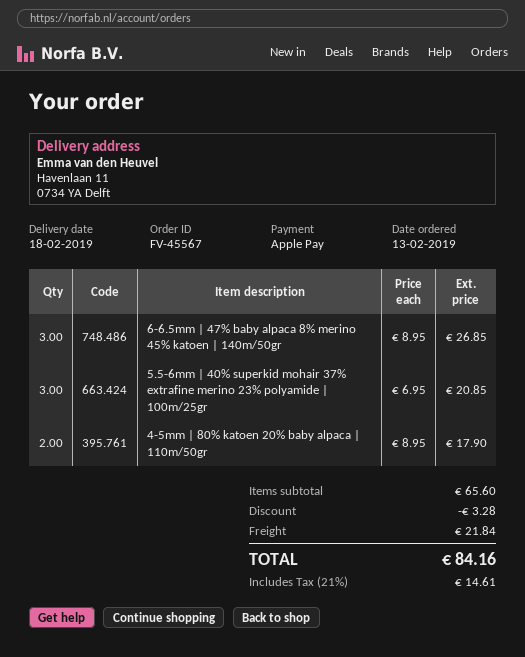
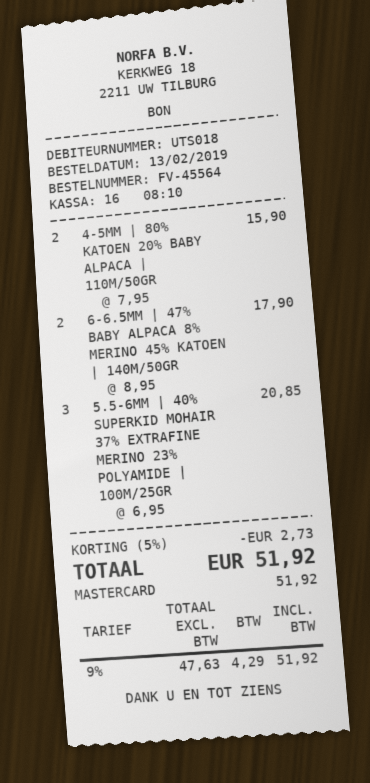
order number: FV-45567 -> FV-45564
payment method: Apple Pay -> Mastercard
6-6.5mm | 47% baby alpaca 8% merino 45% katoen | 140m/50gr: 3 x 8.95 = 26.85 -> 2 x 8.95 = 17.90
4-5mm | 80% katoen 20% baby alpaca | 110m/50gr: 2 x 8.95 = 17.90 -> 2 x 7.95 = 15.90
discount: 3.28 -> 2.73
shipping: 21.84 -> none
tax: 21% = 14.61 -> 9% = 4.29
total: 84.16 -> 51.92

